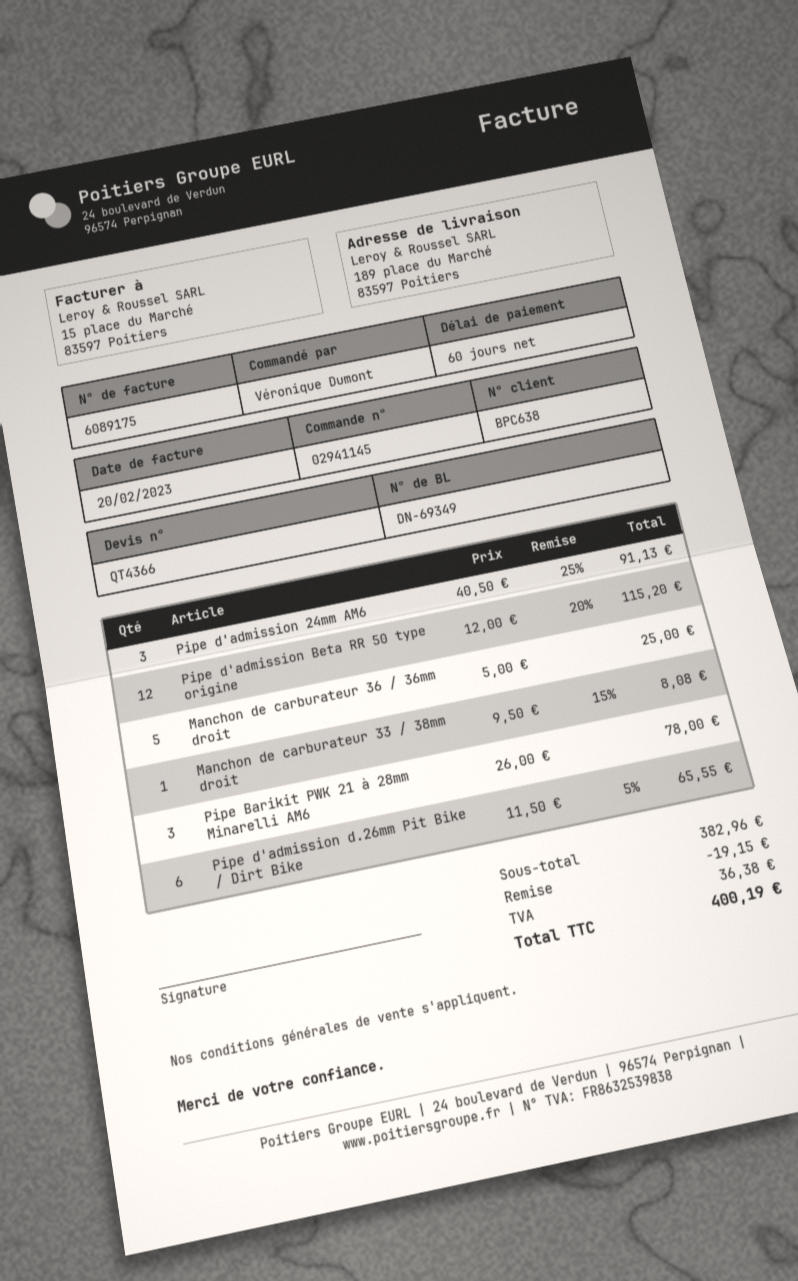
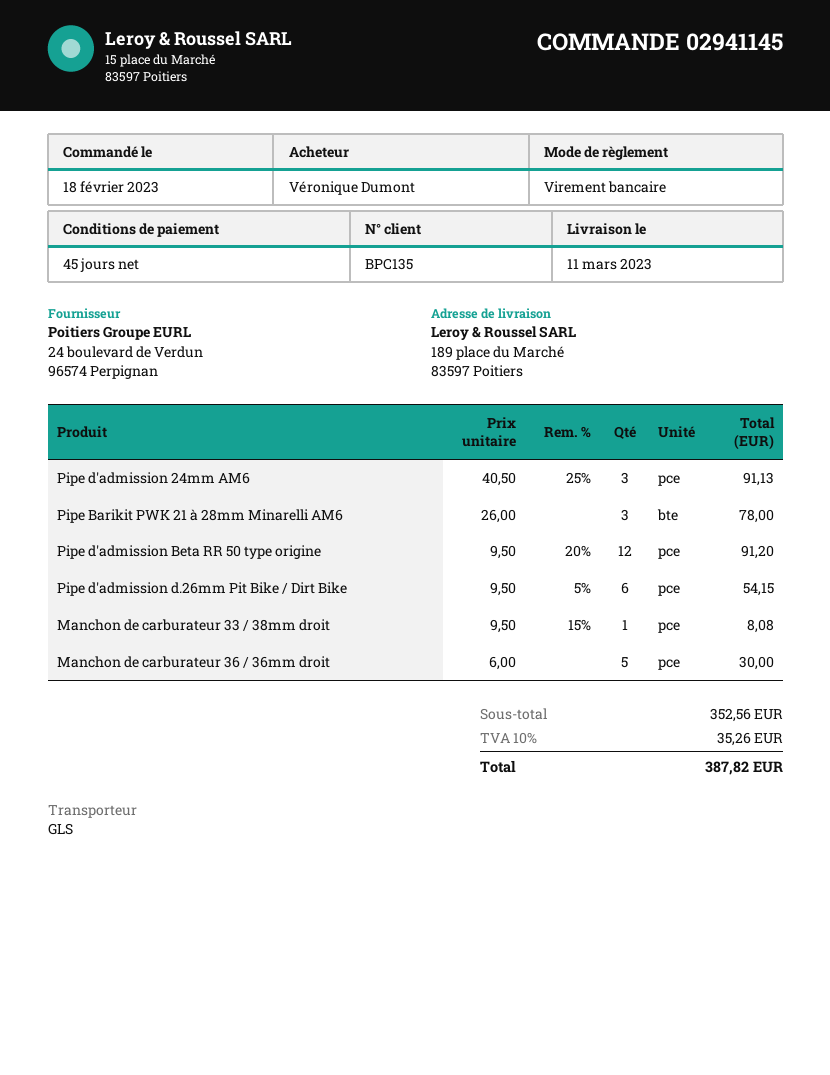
payment terms: 60 days -> 45 days
customer number: BPC638 -> BPC135
Pipe d'admission Beta RR 50 type origine: 12 x 12.00 - 20% = 115.20 -> 12 x 9.50 - 20% = 91.20
Manchon de carburateur 36 / 36mm droit: 5 x 5.00 = 25.00 -> 5 x 6.00 = 30.00
Pipe d'admission d.26mm Pit Bike / Dirt Bike: 6 x 11.50 - 5% = 65.55 -> 6 x 9.50 - 5% = 54.15
subtotal: 382.96 -> 352.56
discount: 19.15 -> none
tax: 36.38 -> 35.26
total: 400.19 -> 387.82

